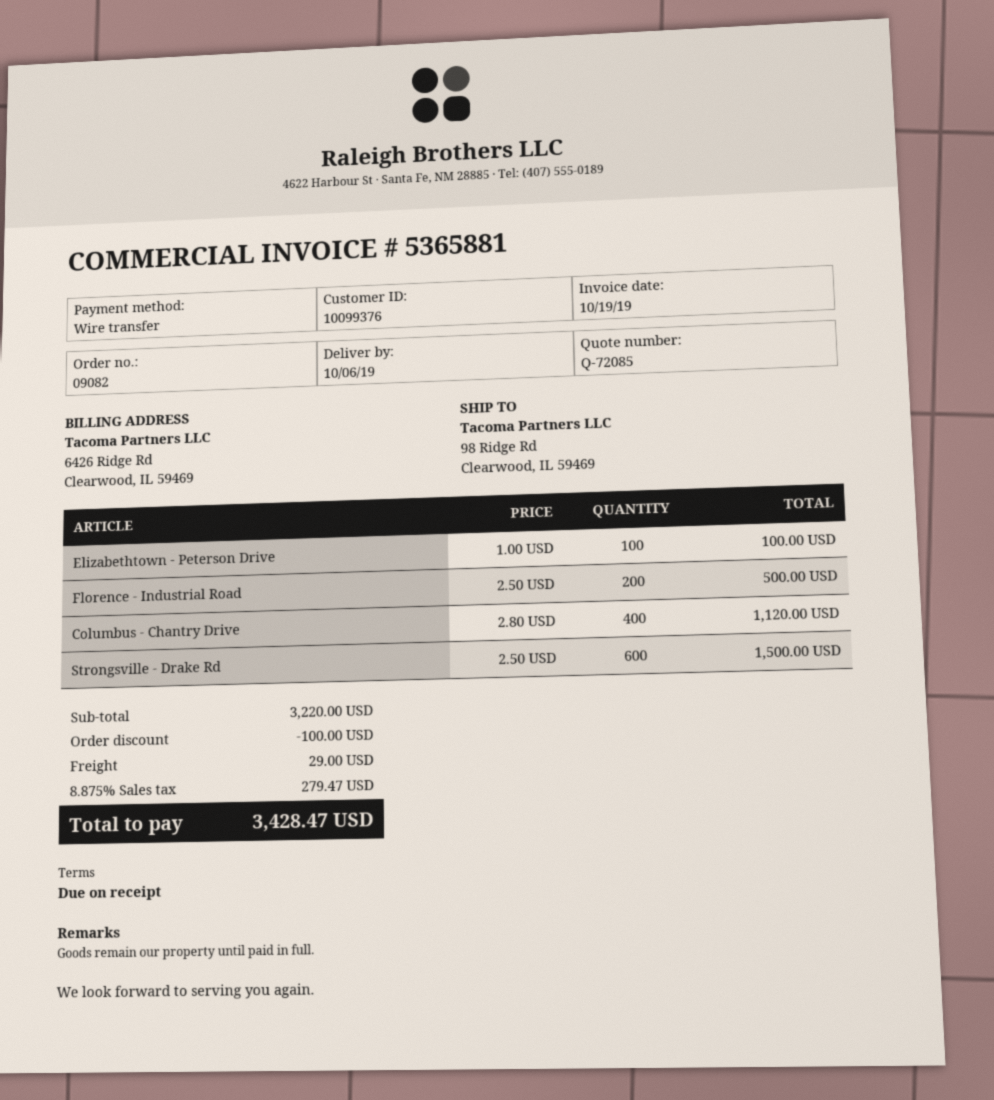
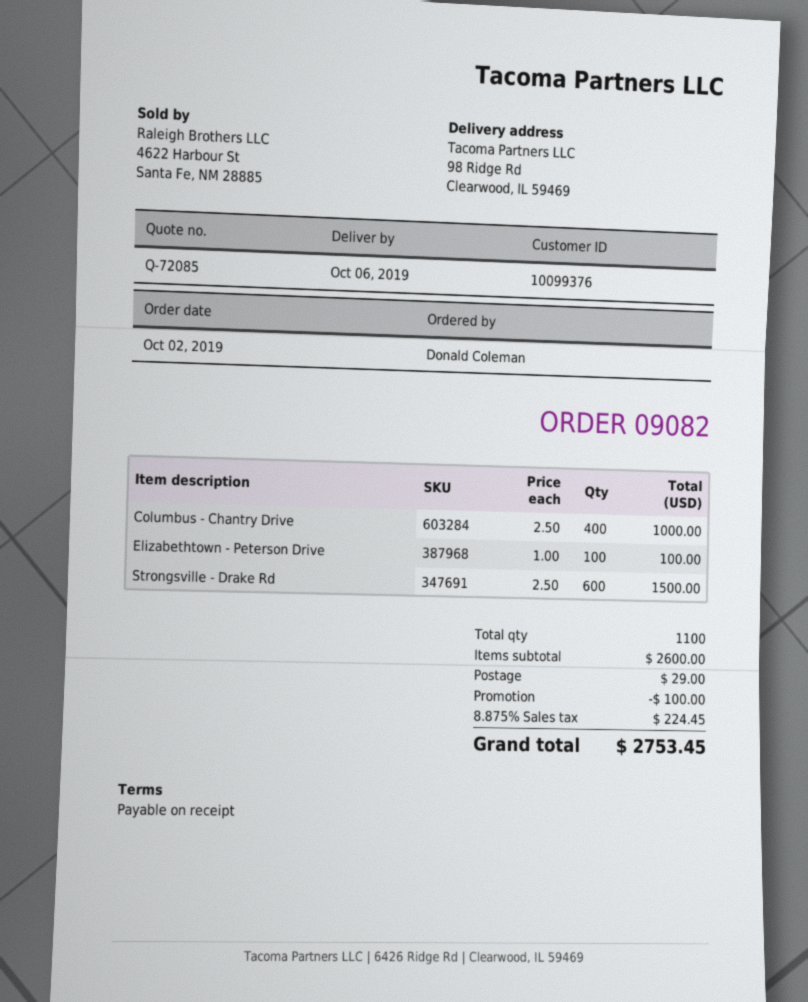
Florence - Industrial Road: 200 x 2.50 = 500.00 -> none
Columbus - Chantry Drive: 400 x 2.80 = 1120.00 -> 400 x 2.50 = 1000.00
subtotal: 3220.00 -> 2600.00
tax: 8.875% = 279.47 -> 8.875% = 224.45
total: 3428.47 -> 2753.45

